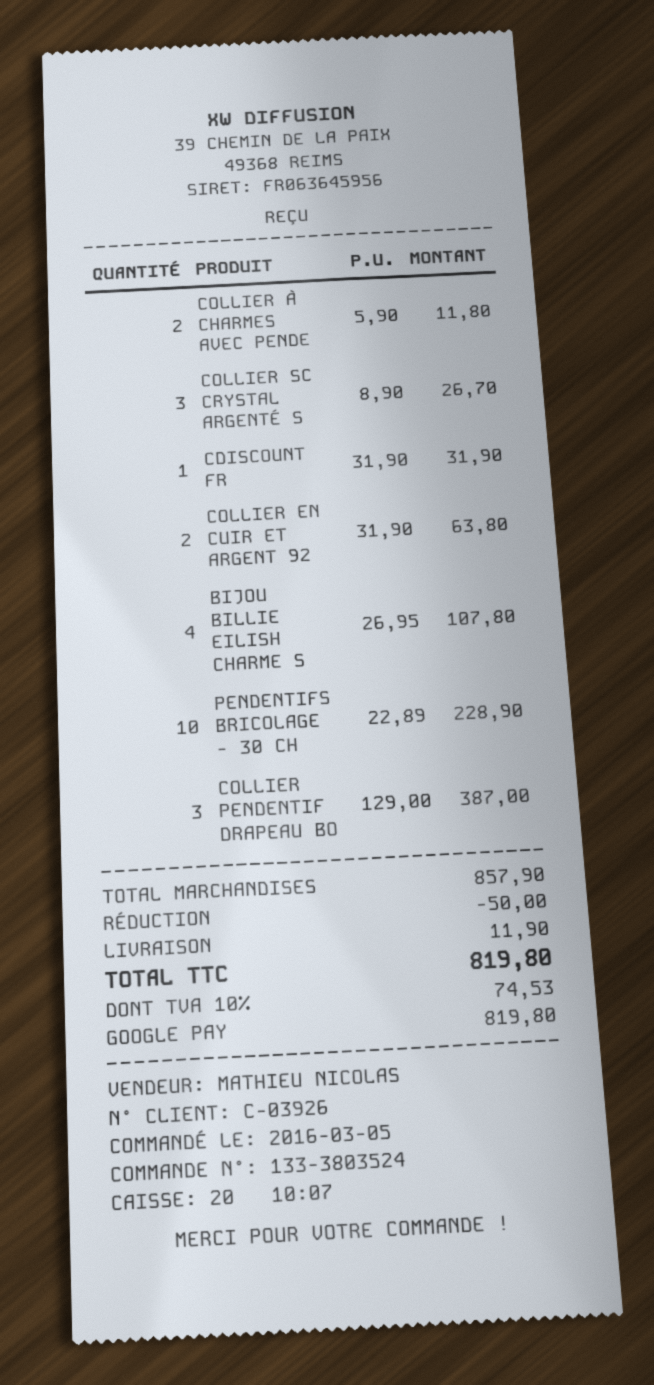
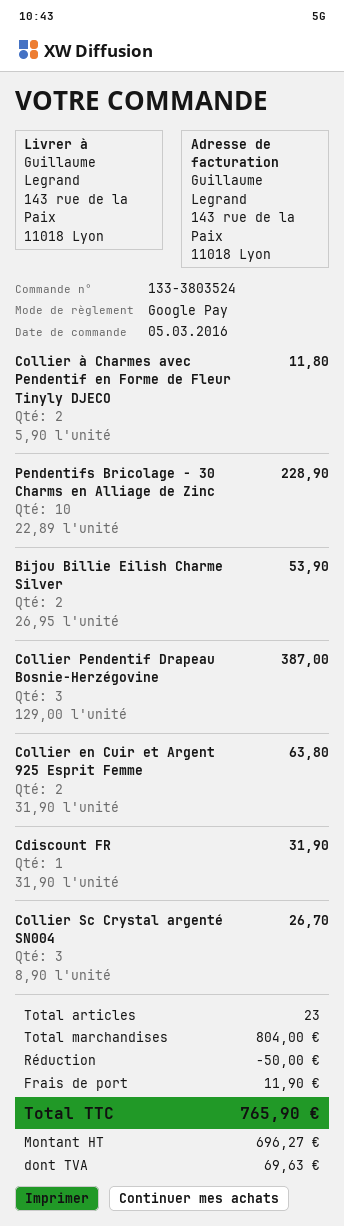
BIJOU BILLIE EILISH CHARME S: 4 x 26.95 = 107.80 -> 2 x 26.95 = 53.90
subtotal: 857.90 -> 804.00
tax: 74.53 -> 69.63
total: 819.80 -> 765.90

